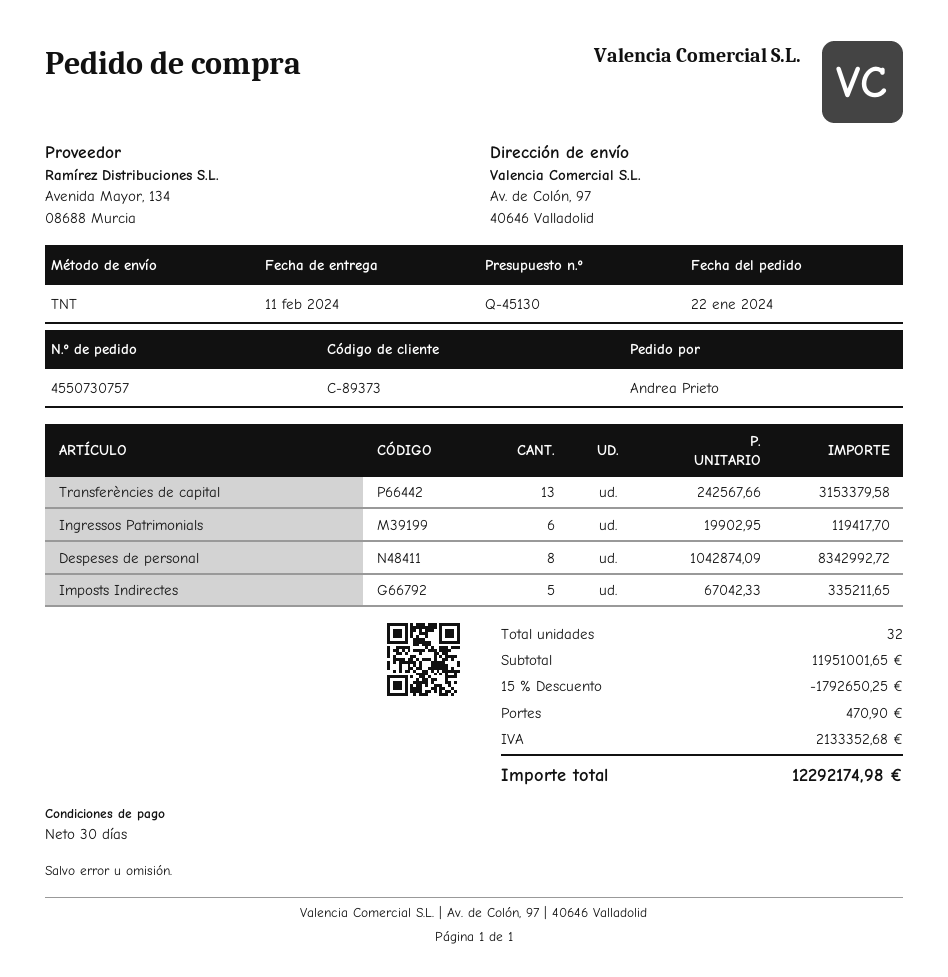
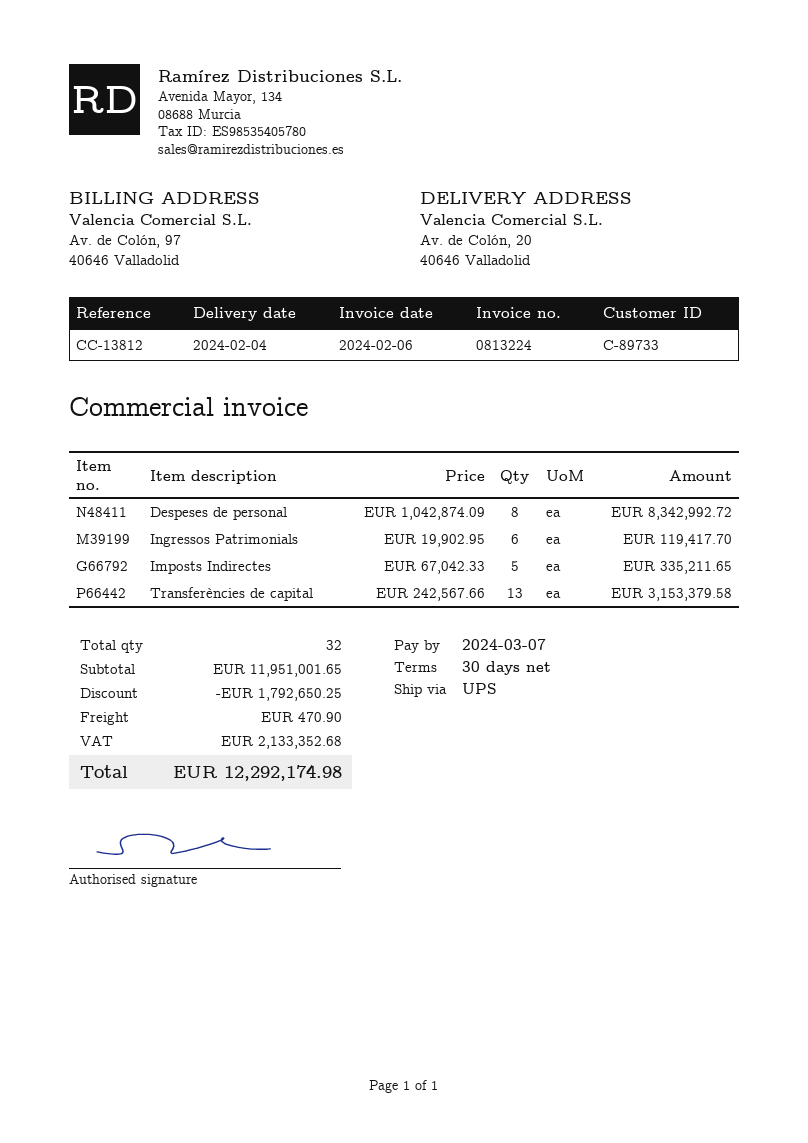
delivery date: 2024-02-11 -> 2024-02-04
customer number: C-89373 -> C-89733
shipping method: TNT -> UPS
ship to: Av. de Colón, 97, 40646 Valladolid -> Av. de Colón, 20, 40646 Valladolid

